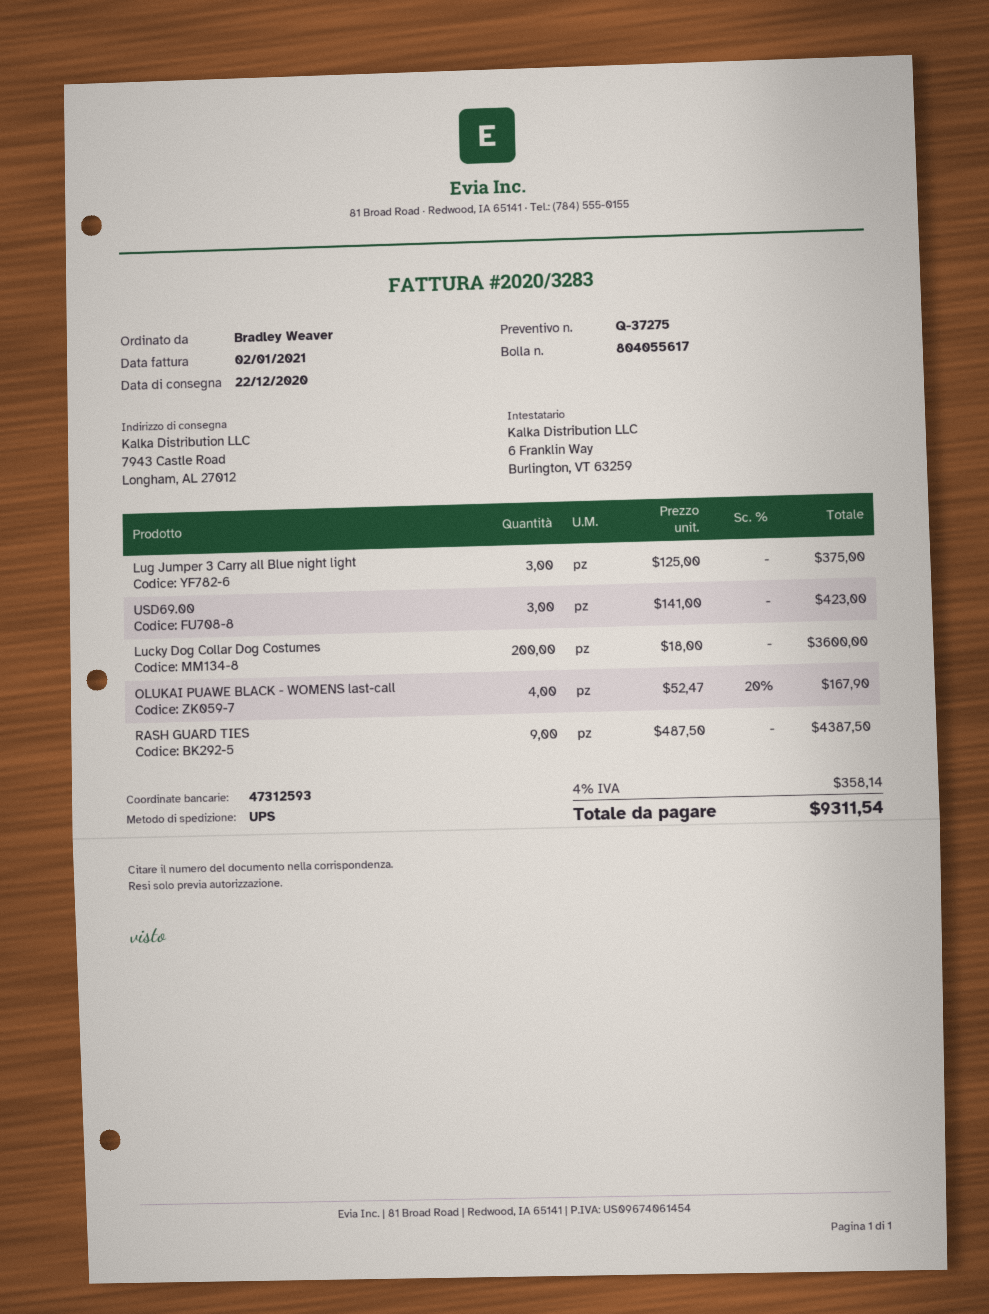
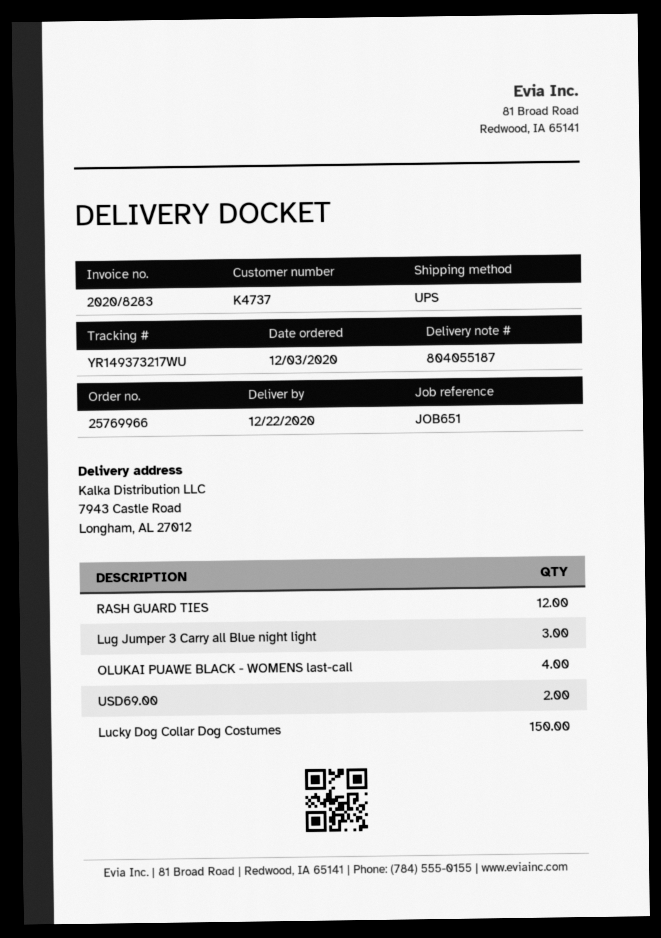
delivery note number: 804055617 -> 804055187
invoice number: 2020/3283 -> 2020/8283
USD69.00: 3 -> 2
Lucky Dog Collar Dog Costumes: 200 -> 150
RASH GUARD TIES: 9 -> 12

